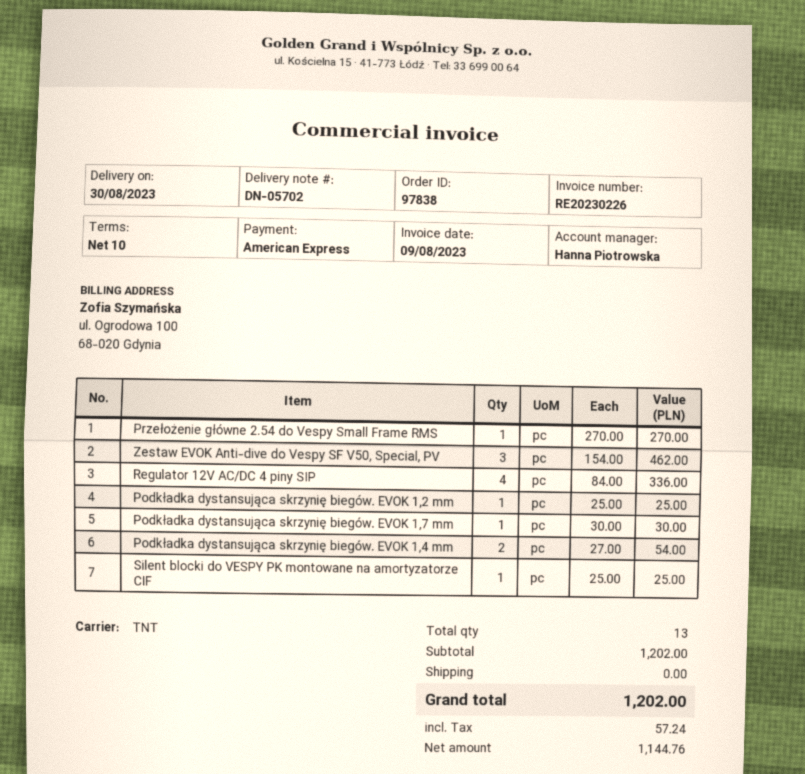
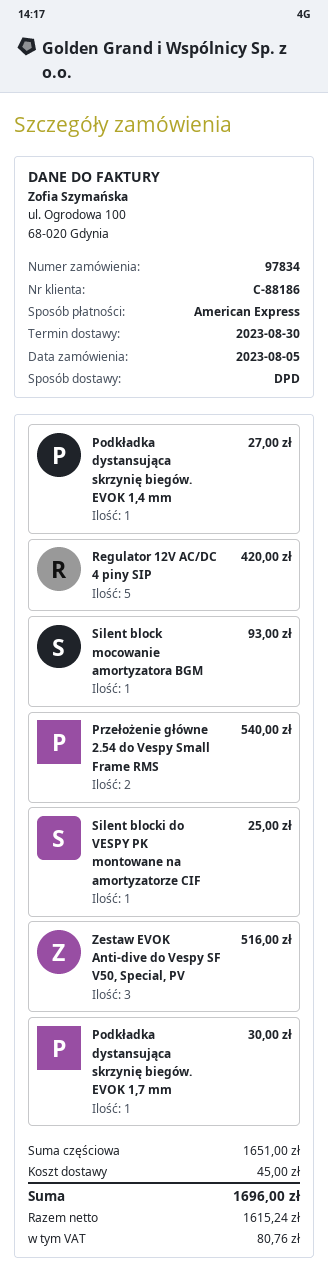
order number: 97838 -> 97834
shipping method: TNT -> DPD
Przełożenie główne 2.54 do Vespy Small Frame RMS: 1 for 270.00 -> 2 for 540.00
Zestaw EVOK Anti-dive do Vespy SF V50, Special, PV: 3 for 462.00 -> 3 for 516.00
Regulator 12V AC/DC 4 piny SIP: 4 for 336.00 -> 5 for 420.00
Podkładka dystansująca skrzynię biegów. EVOK 1,2 mm: 1 for 25.00 -> none
Podkładka dystansująca skrzynię biegów. EVOK 1,4 mm: 2 for 54.00 -> 1 for 27.00
Silent block mocowanie amortyzatora BGM: none -> 1 for 93.00
subtotal: 1202.00 -> 1651.00
shipping: 0.00 -> 45.00
net: 1144.76 -> 1615.24
tax: 57.24 -> 80.76
total: 1202.00 -> 1696.00

